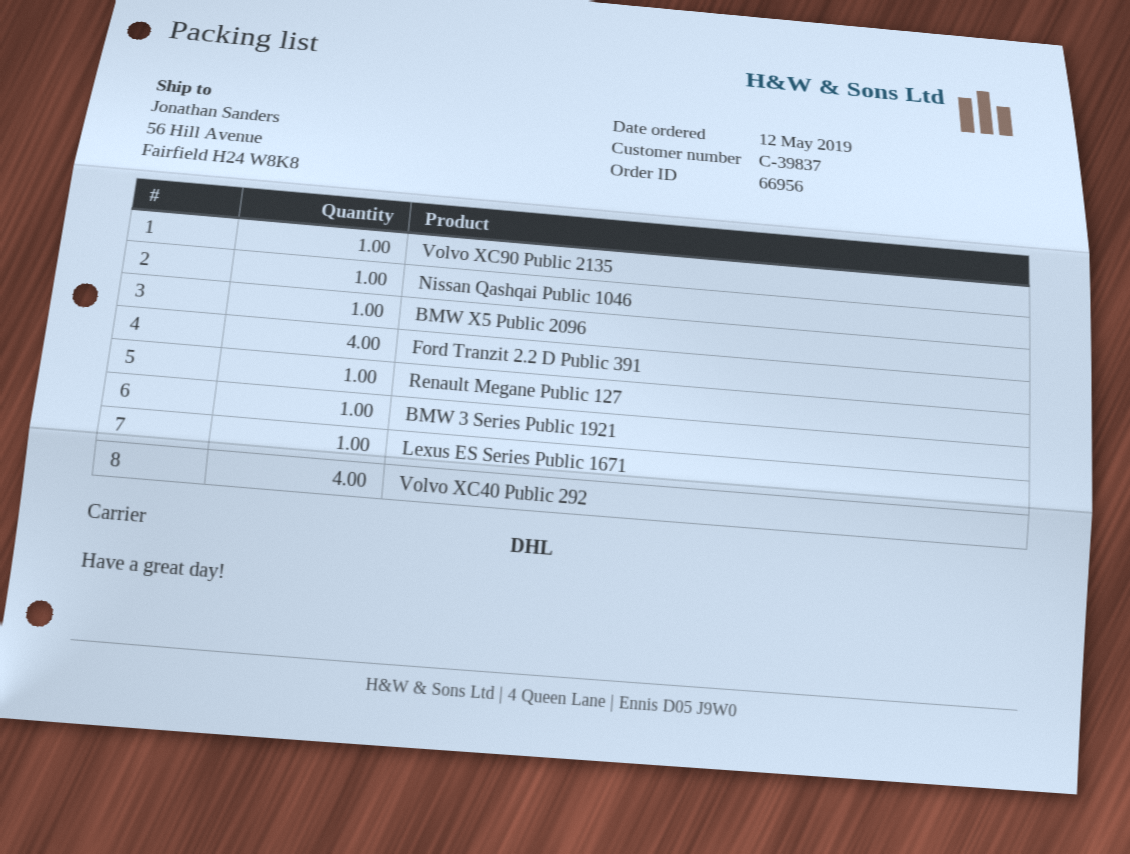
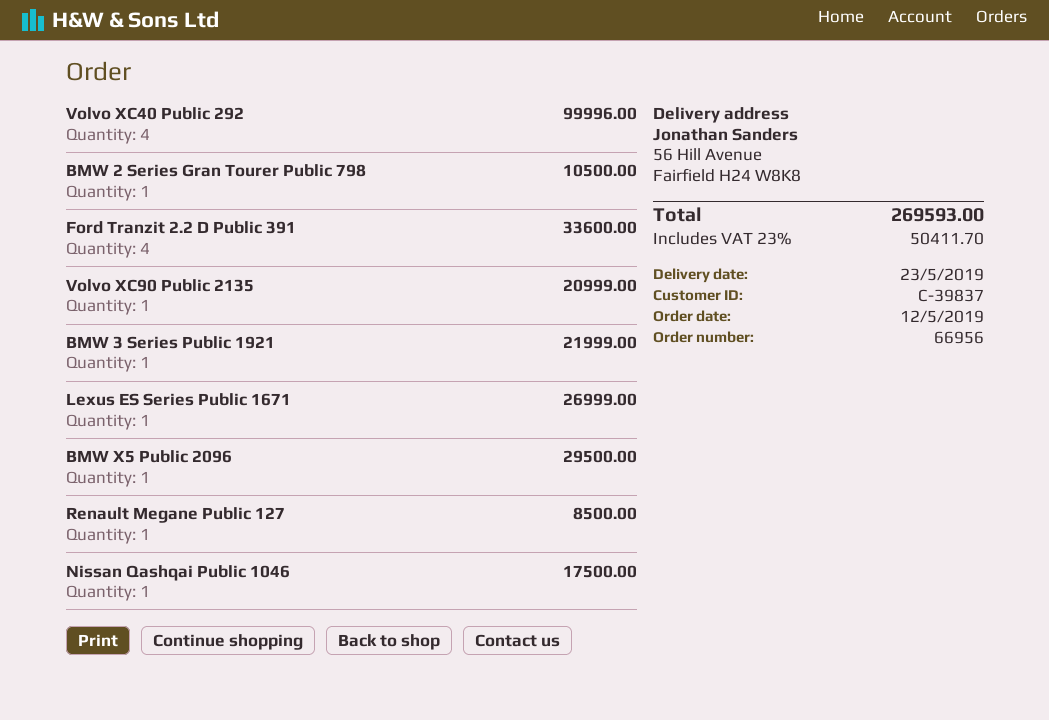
BMW 2 Series Gran Tourer Public 798: none -> 1

